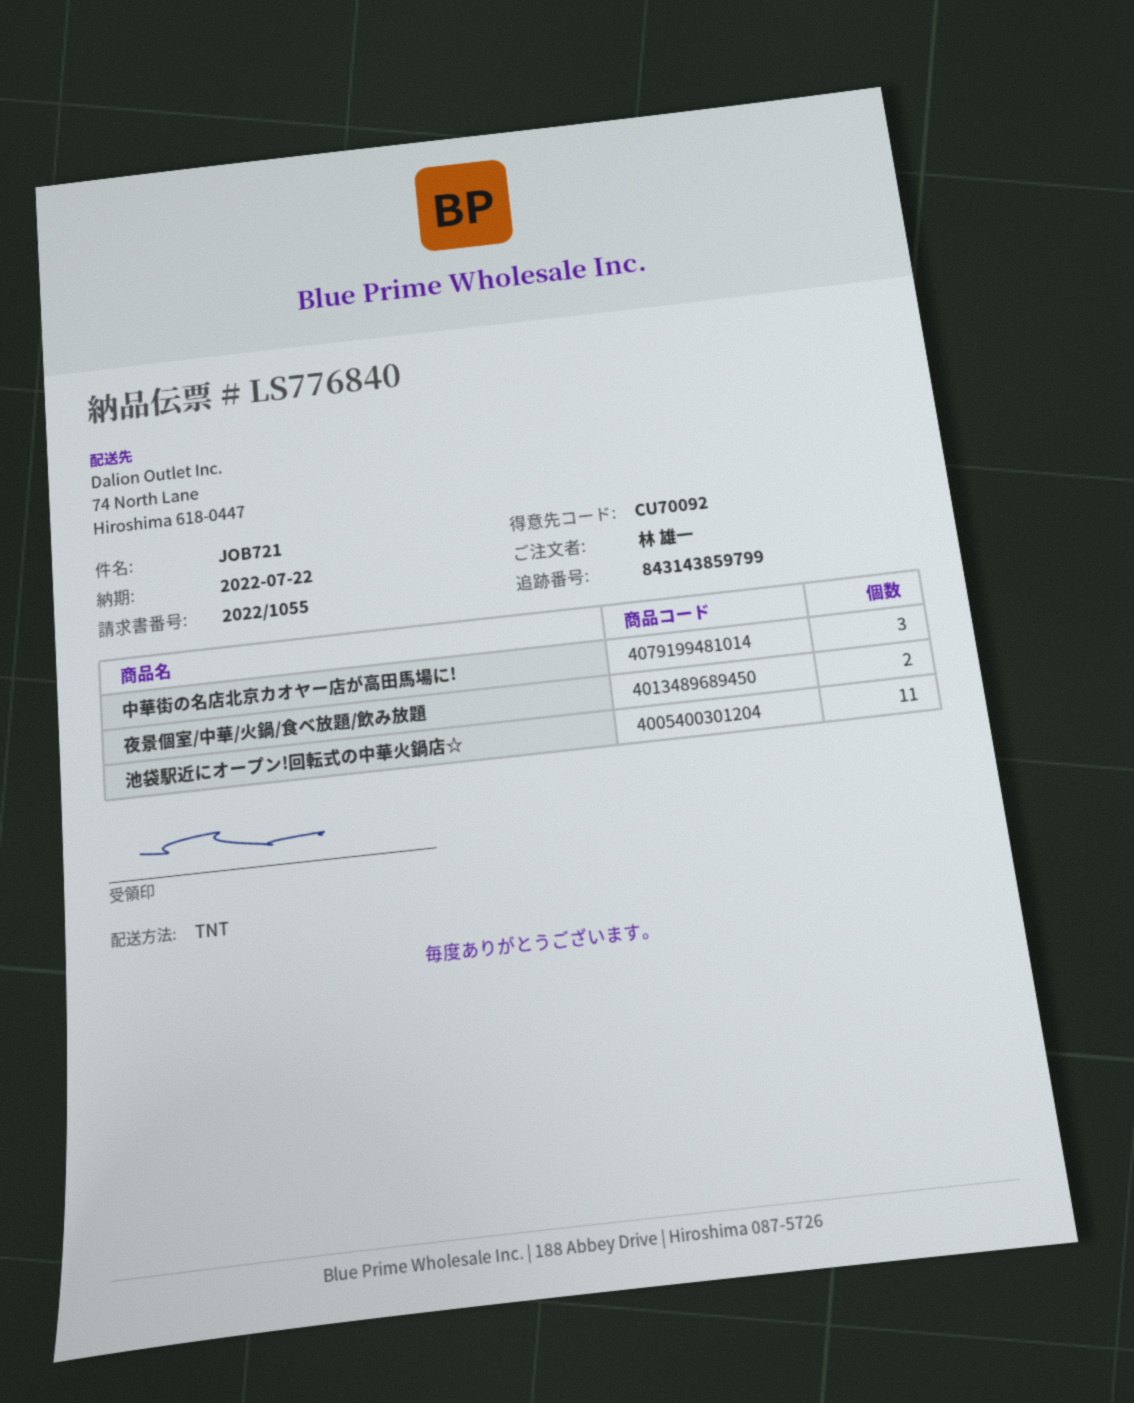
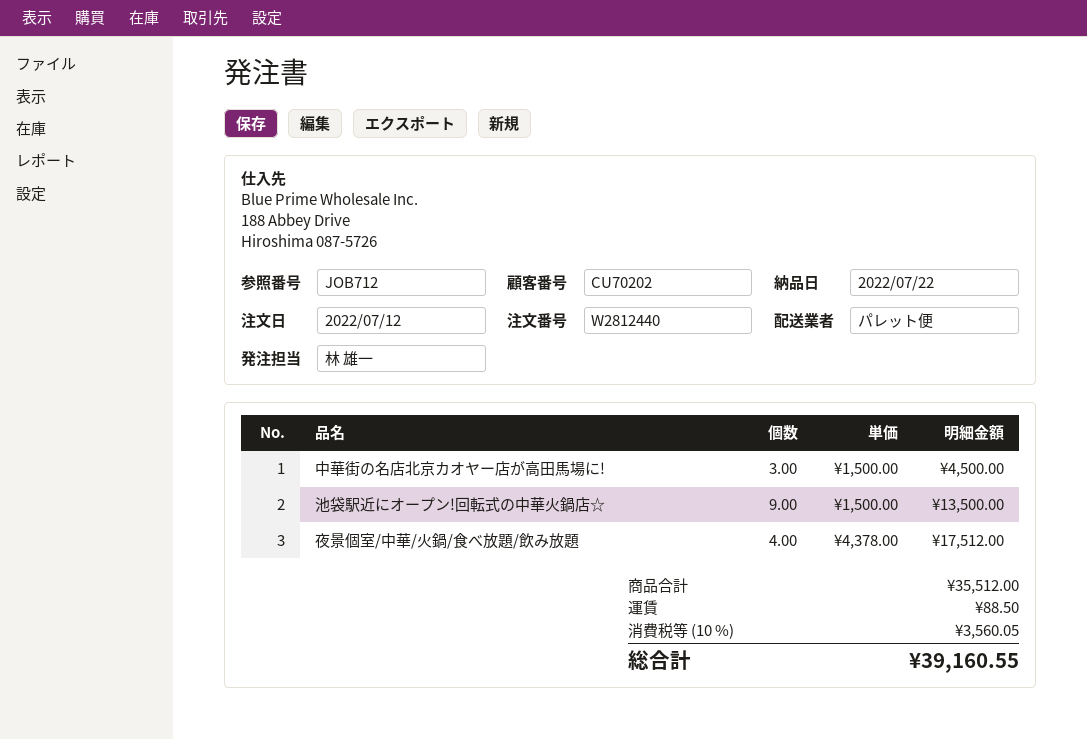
customer number: CU70092 -> CU70202
reference: JOB721 -> JOB712
shipping method: TNT -> pallet freight
夜景個室/中華/火鍋/食べ放題/飲み放題: 2 -> 4
池袋駅近にオープン!回転式の中華火鍋店☆: 11 -> 9

